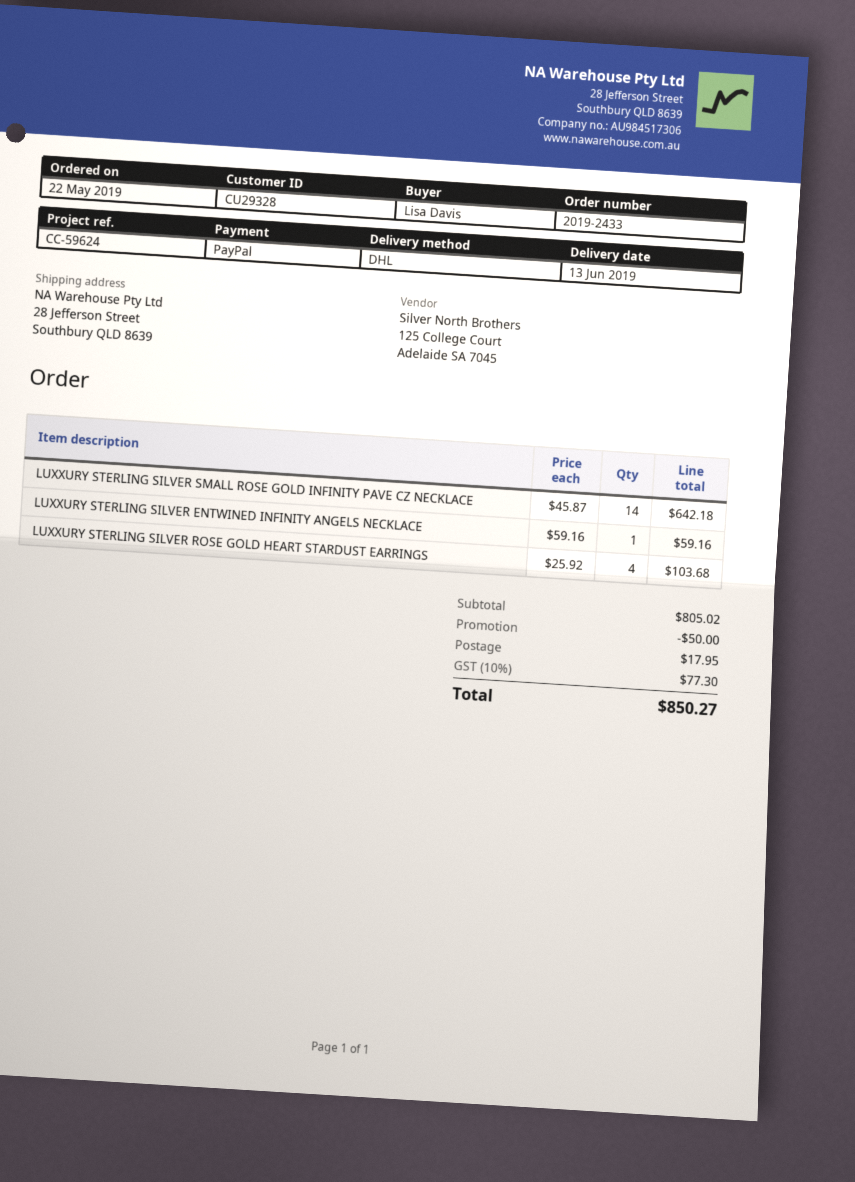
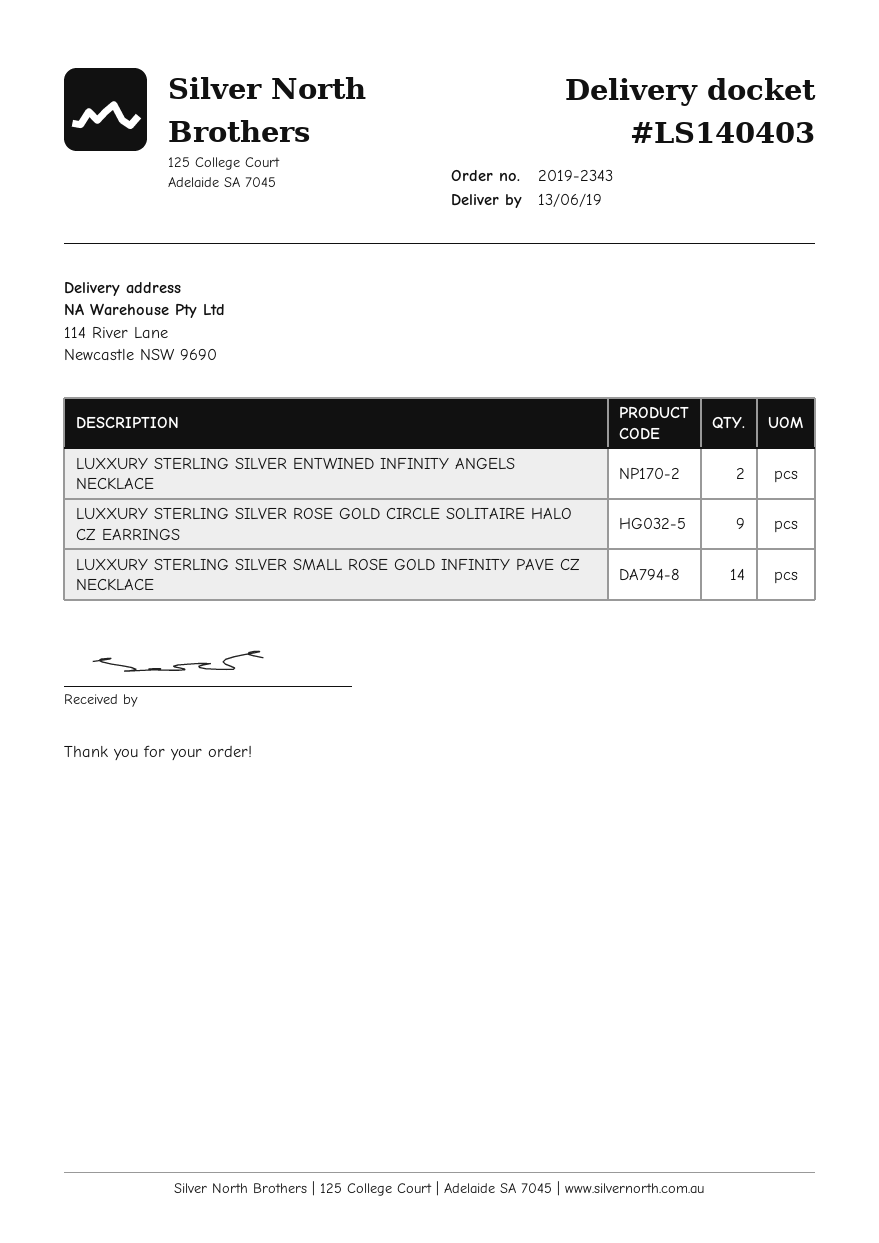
order number: 2019-2433 -> 2019-2343
ship to: 28 Jefferson Street, Southbury QLD 8639 -> 114 River Lane, Newcastle NSW 9690
LUXXURY STERLING SILVER ENTWINED INFINITY ANGELS NECKLACE: 1 -> 2
LUXXURY STERLING SILVER ROSE GOLD HEART STARDUST EARRINGS: 4 -> none
LUXXURY STERLING SILVER ROSE GOLD CIRCLE SOLITAIRE HALO CZ EARRINGS: none -> 9

